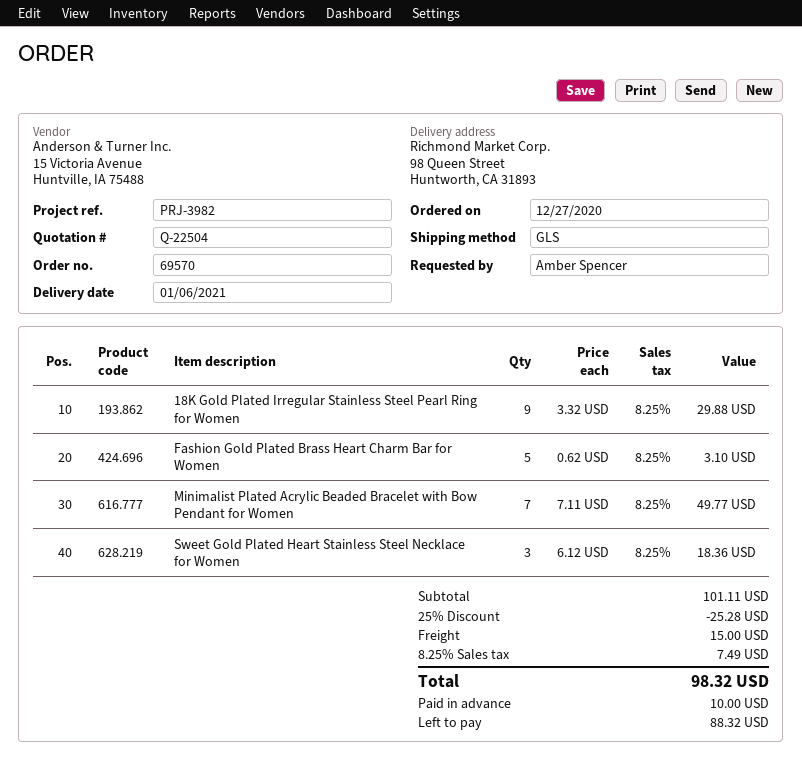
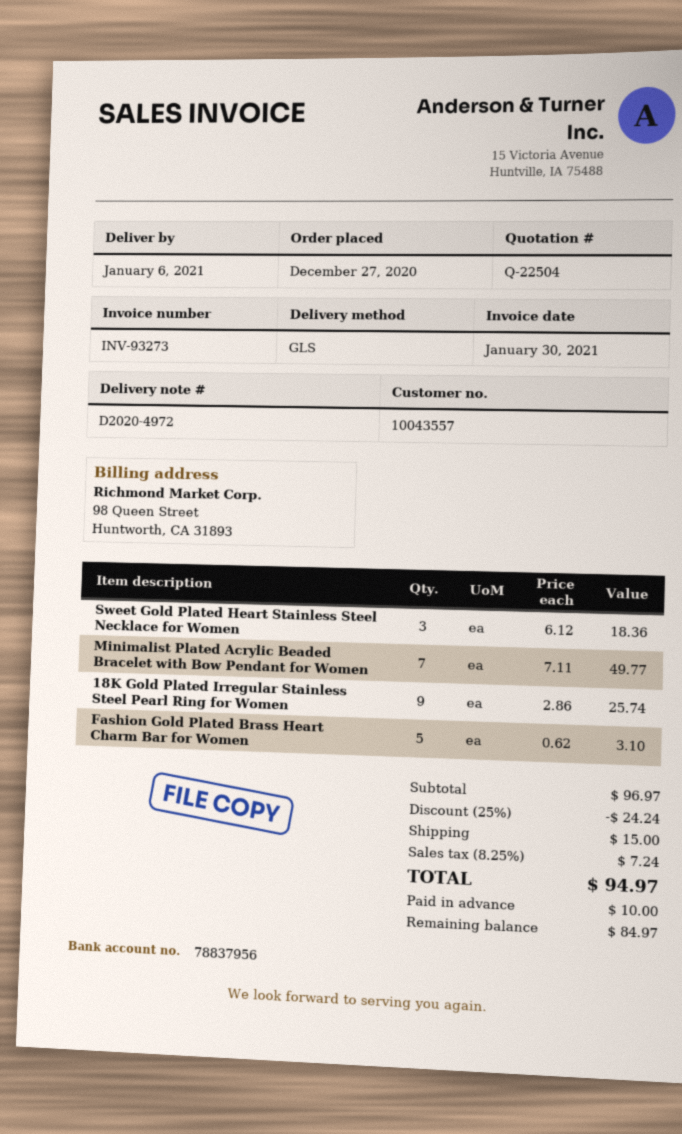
18K Gold Plated Irregular Stainless Steel Pearl Ring for Women: 9 x 3.32 = 29.88 -> 9 x 2.86 = 25.74
subtotal: 101.11 -> 96.97
discount: 25% = 25.28 -> 25% = 24.24
tax: 8.25% = 7.49 -> 8.25% = 7.24
total: 98.32 -> 94.97
balance: 88.32 -> 84.97

